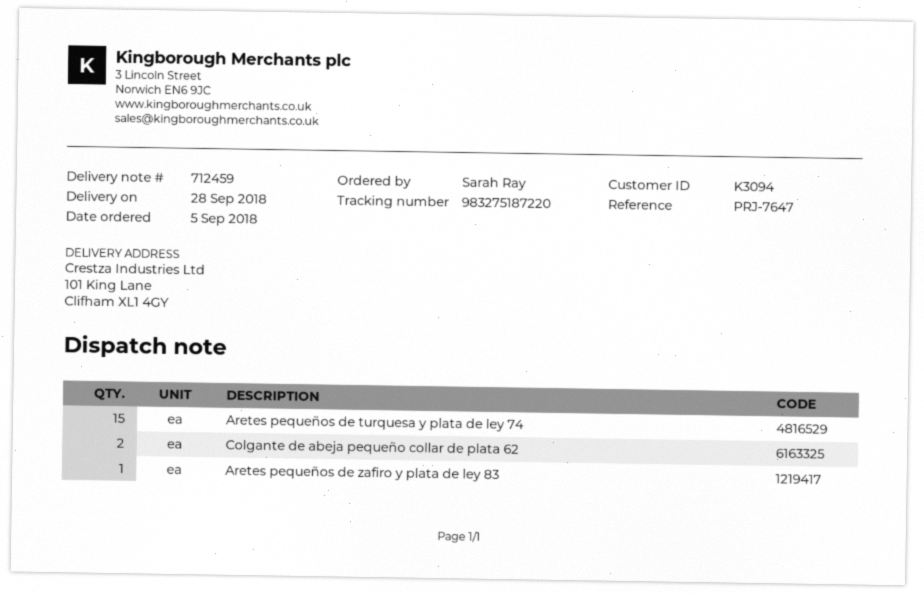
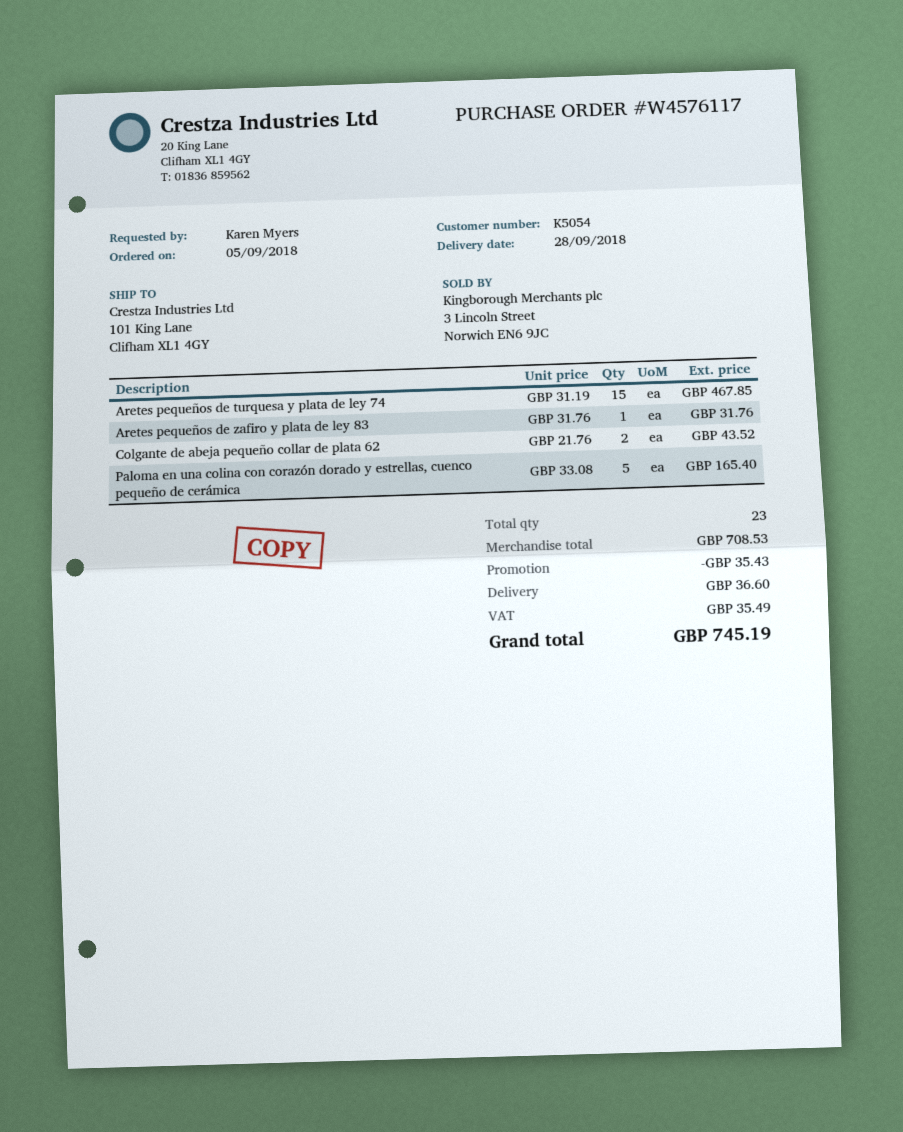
customer number: K3094 -> K5054
ordered by: Sarah Ray -> Karen Myers
Paloma en una colina con corazón dorado y estrellas, cuenco pequeño de cerámica: none -> 5

